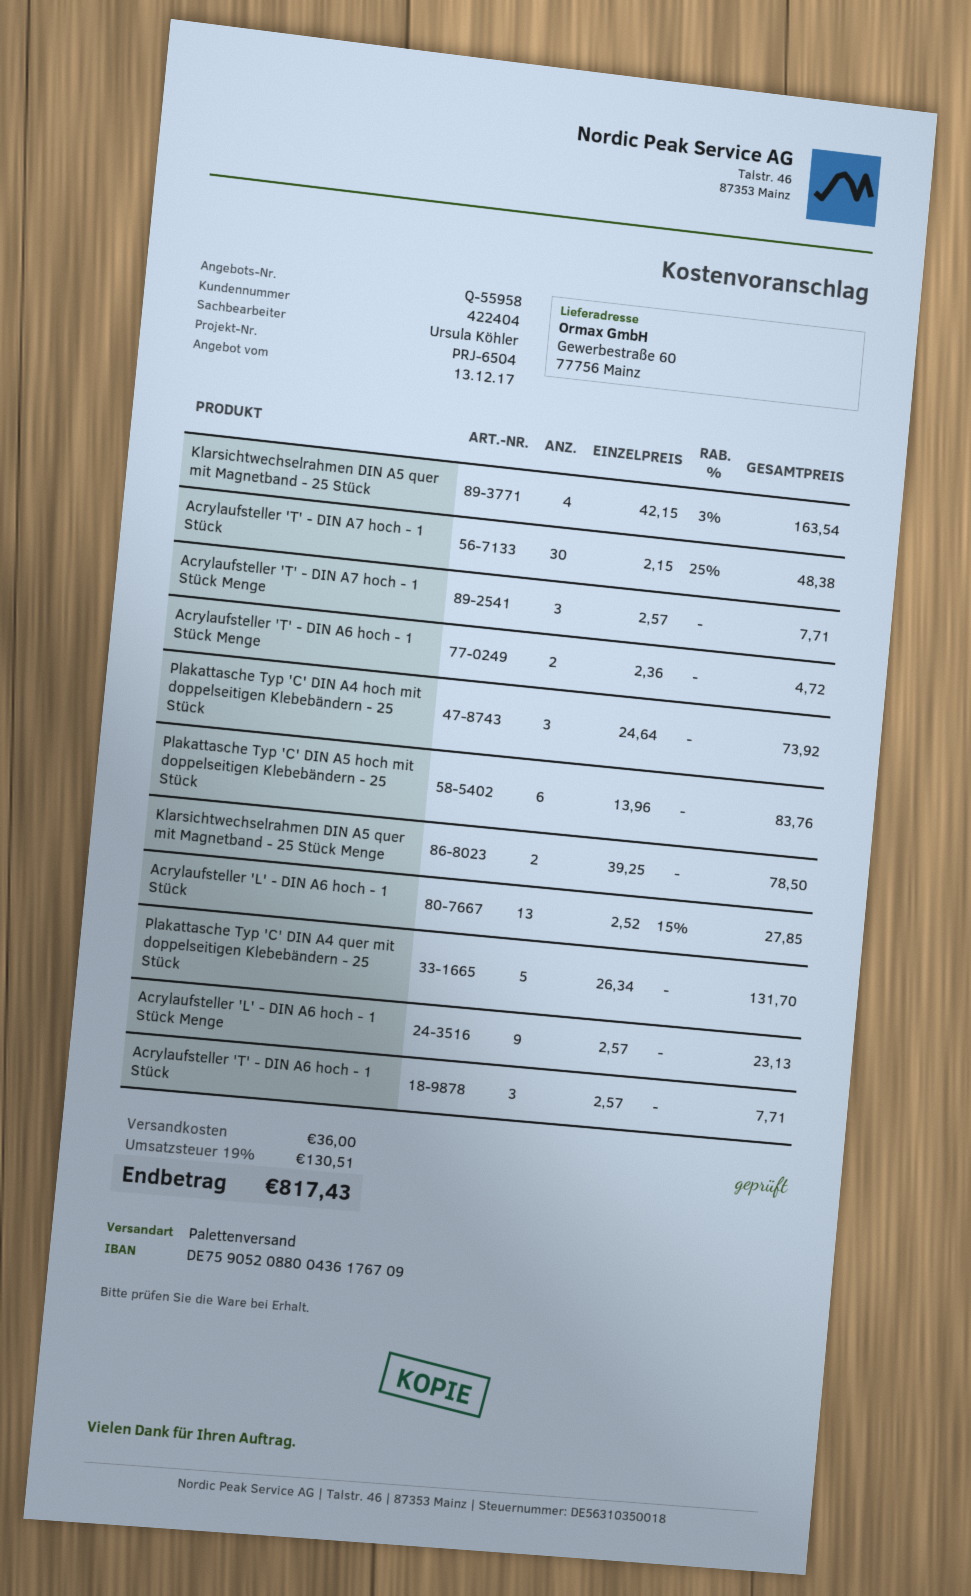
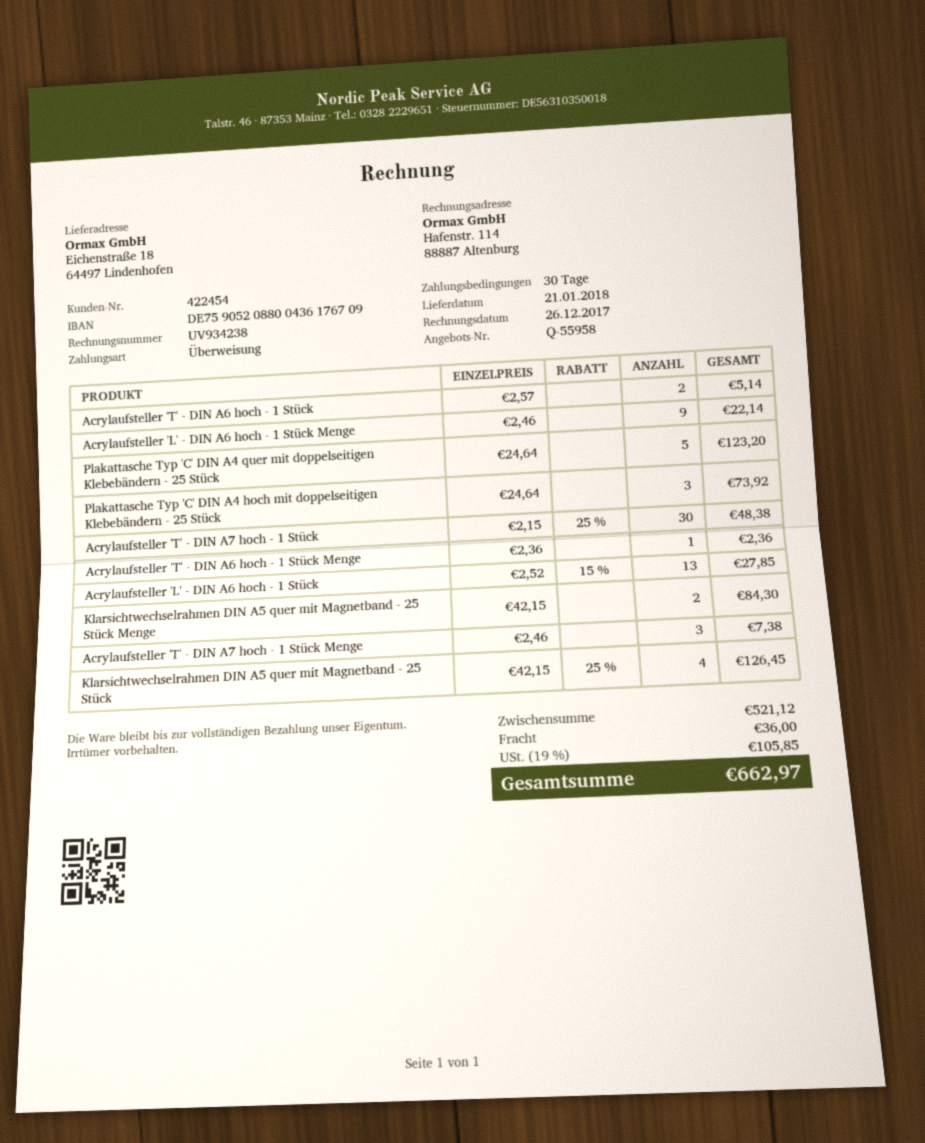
customer number: 422404 -> 422454
ship to: Gewerbestraße 60, 77756 Mainz -> Eichenstraße 18, 64497 Lindenhofen
Klarsichtwechselrahmen DIN A5 quer mit Magnetband - 25 Stück: 4 x 42.15 - 3% = 163.54 -> 4 x 42.15 - 25% = 126.45
Acrylaufsteller 'T' - DIN A7 hoch - 1 Stück Menge: 3 x 2.57 = 7.71 -> 3 x 2.46 = 7.38
Acrylaufsteller 'T' - DIN A6 hoch - 1 Stück Menge: 2 x 2.36 = 4.72 -> 1 x 2.36 = 2.36
Plakattasche Typ 'C' DIN A5 hoch mit doppelseitigen Klebebändern - 25 Stück: 6 x 13.96 = 83.76 -> none
Klarsichtwechselrahmen DIN A5 quer mit Magnetband - 25 Stück Menge: 2 x 39.25 = 78.50 -> 2 x 42.15 = 84.30
Plakattasche Typ 'C' DIN A4 quer mit doppelseitigen Klebebändern - 25 Stück: 5 x 26.34 = 131.70 -> 5 x 24.64 = 123.20
Acrylaufsteller 'L' - DIN A6 hoch - 1 Stück Menge: 9 x 2.57 = 23.13 -> 9 x 2.46 = 22.14
Acrylaufsteller 'T' - DIN A6 hoch - 1 Stück: 3 x 2.57 = 7.71 -> 2 x 2.57 = 5.14
tax: 19% = 130.51 -> 19% = 105.85
total: 817.43 -> 662.97

